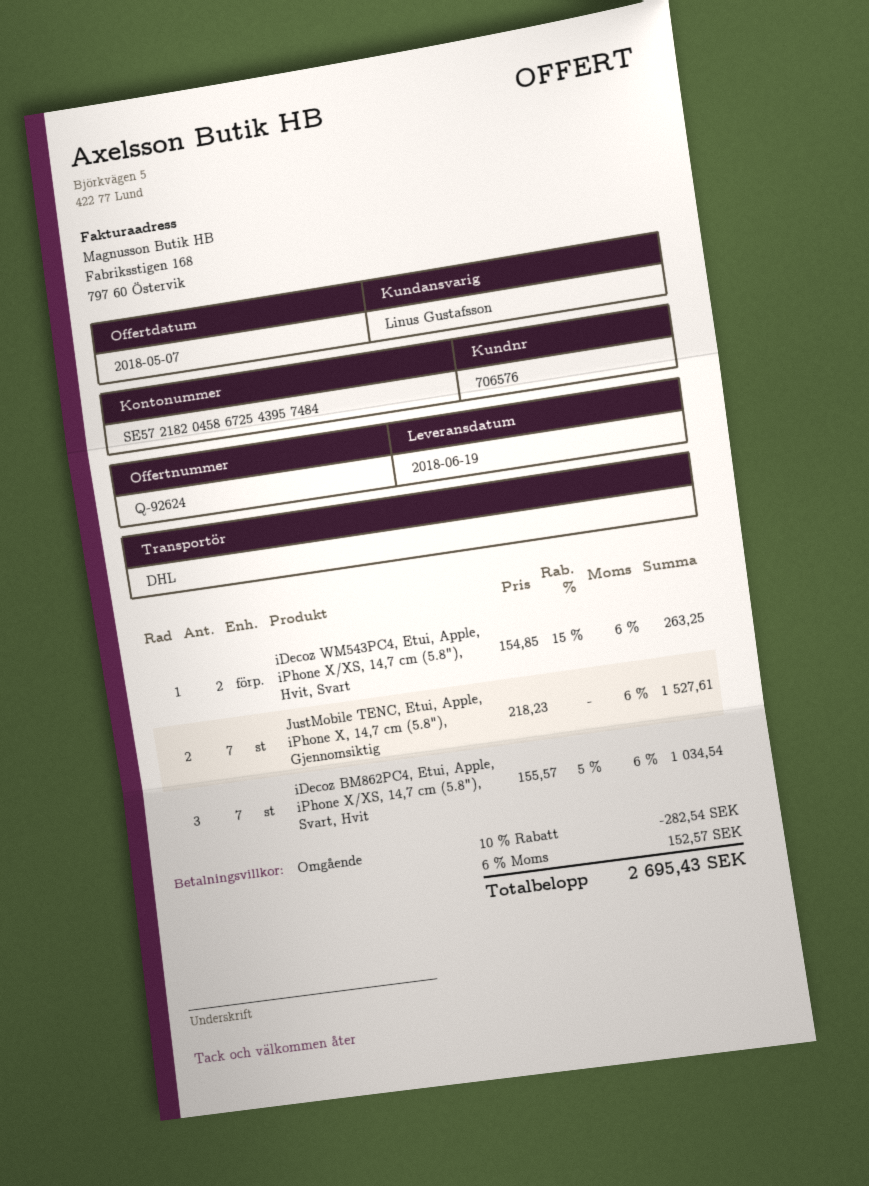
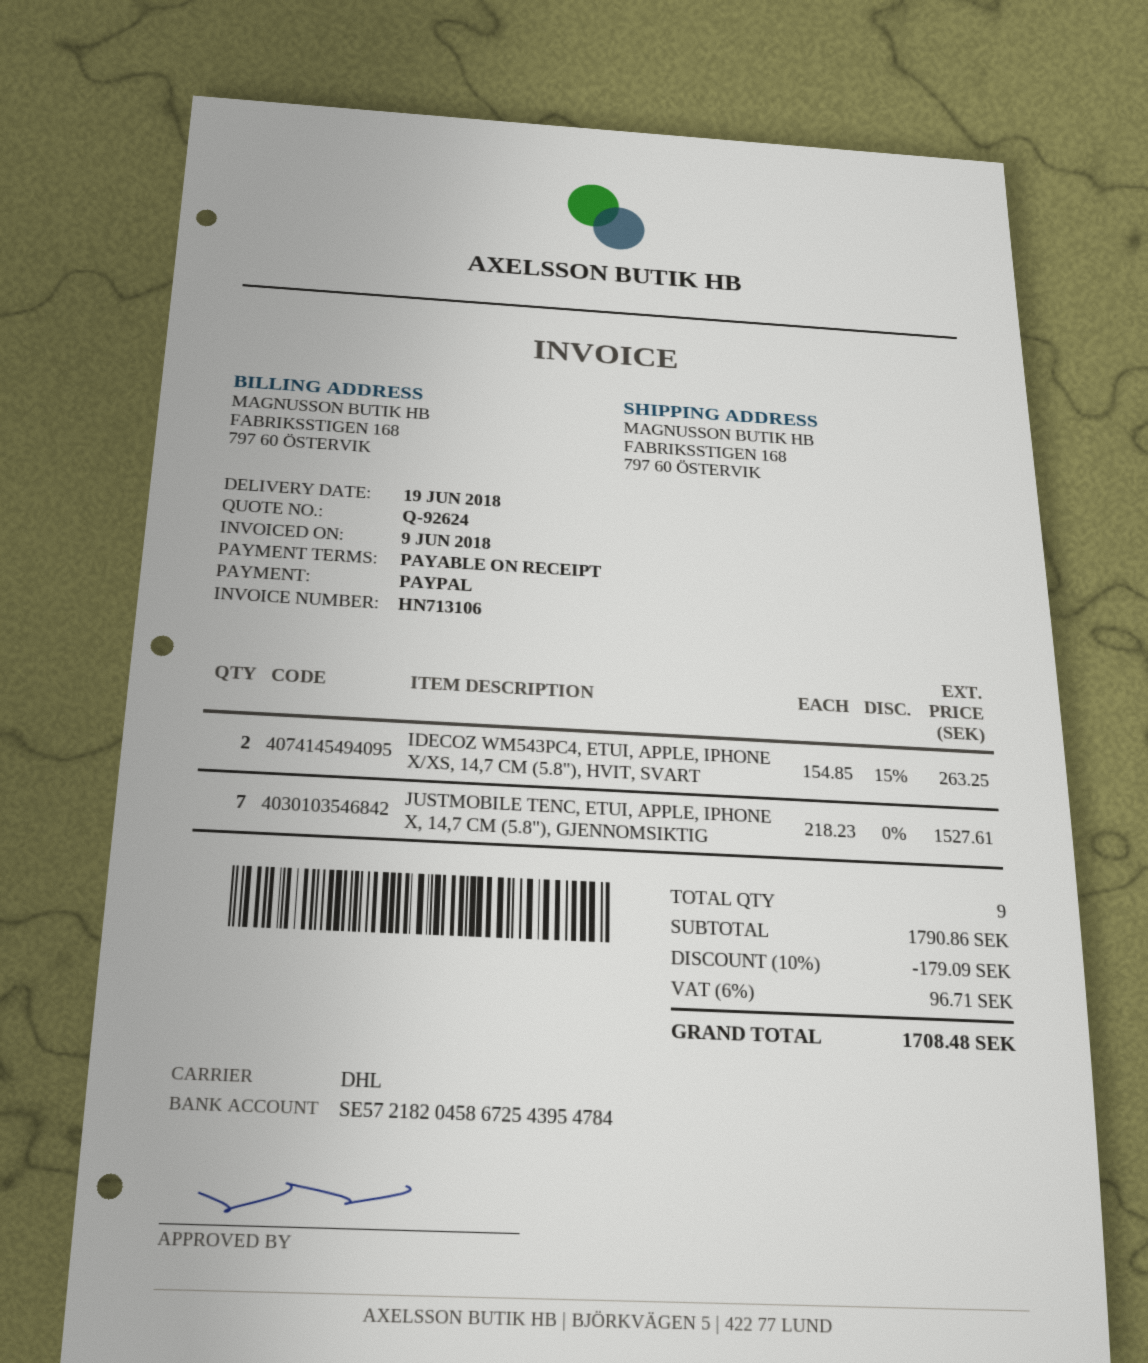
bank account: SE5721820458672543957484 -> SE5721820458672543954784
iDecoz BM862PC4, Etui, Apple, iPhone X/XS, 14,7 cm (5.8"), Svart, Hvit: 7 x 155.57 - 5% = 1034.54 -> none
discount: 10% = 282.54 -> 10% = 179.09
tax: 6% = 152.57 -> 6% = 96.71
total: 2695.43 -> 1708.48

